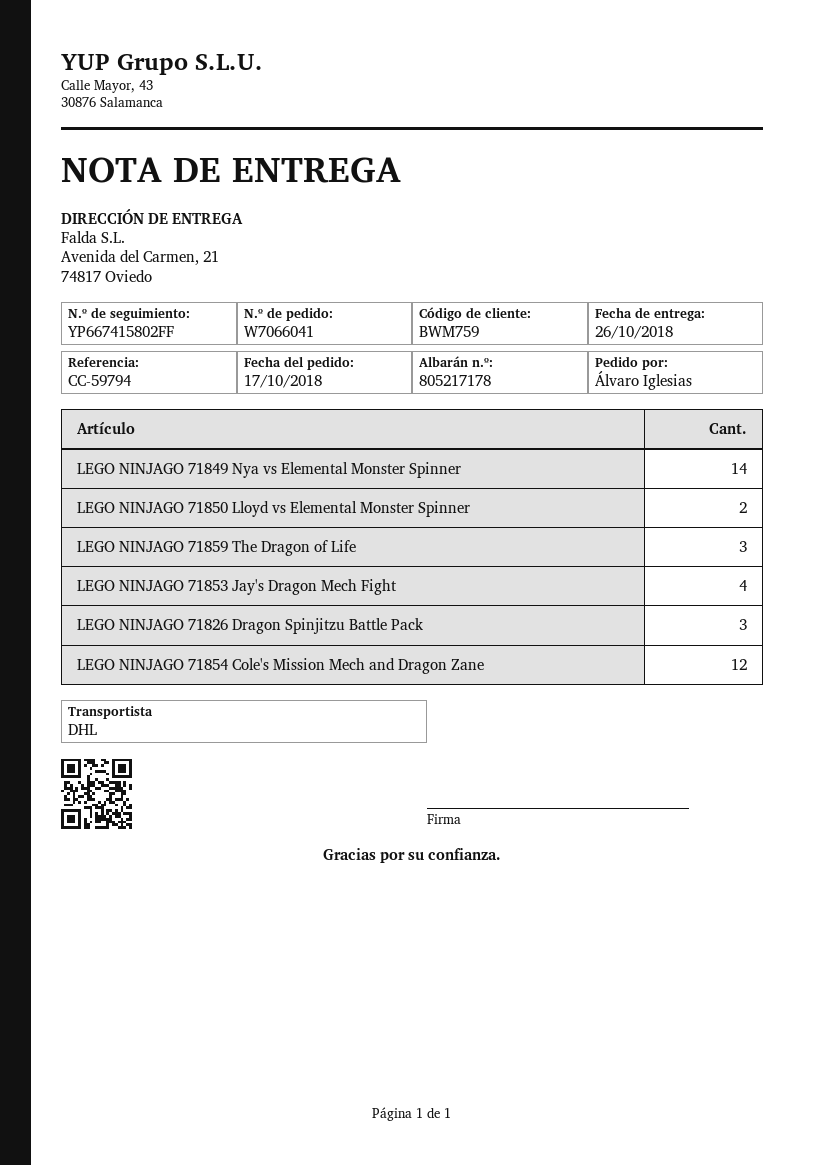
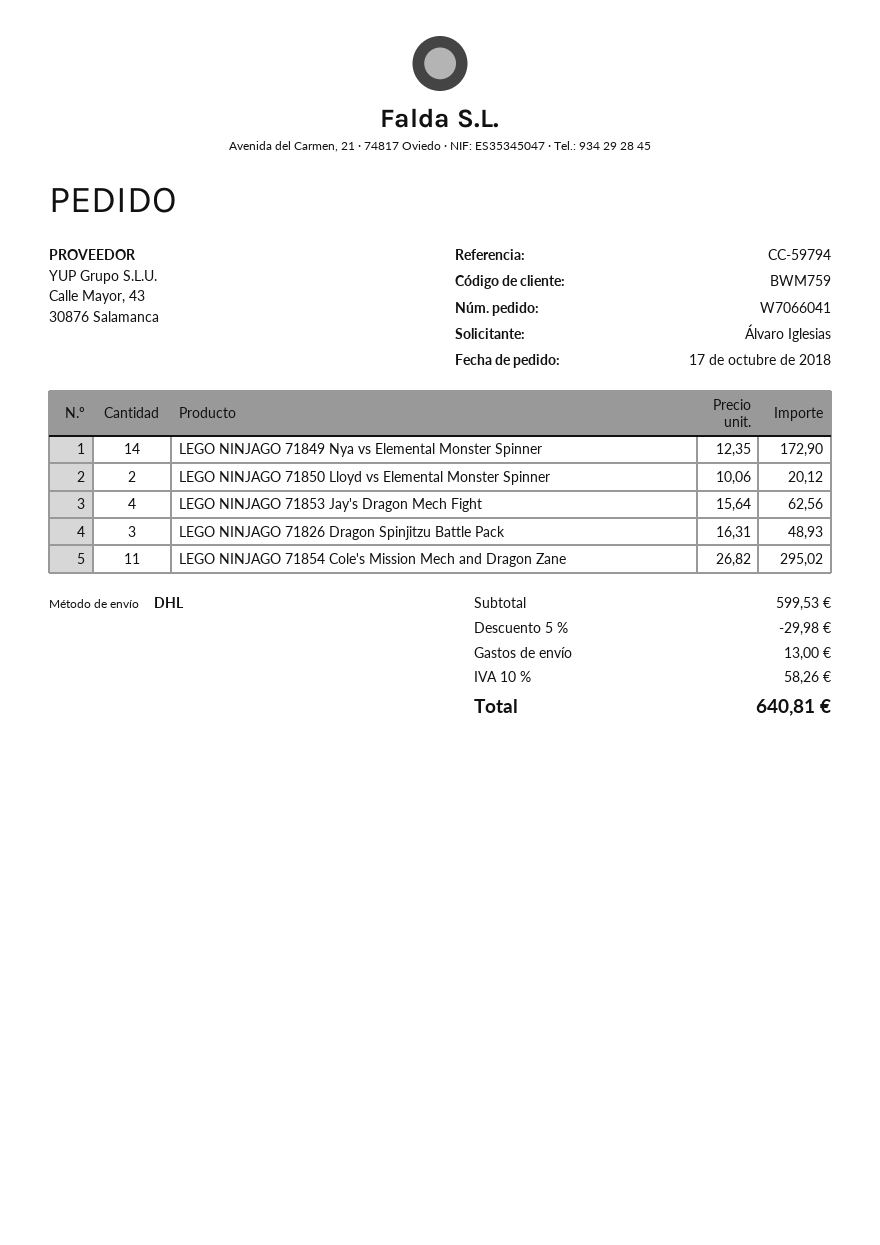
LEGO NINJAGO 71859 The Dragon of Life: 3 -> none
LEGO NINJAGO 71854 Cole's Mission Mech and Dragon Zane: 12 -> 11

